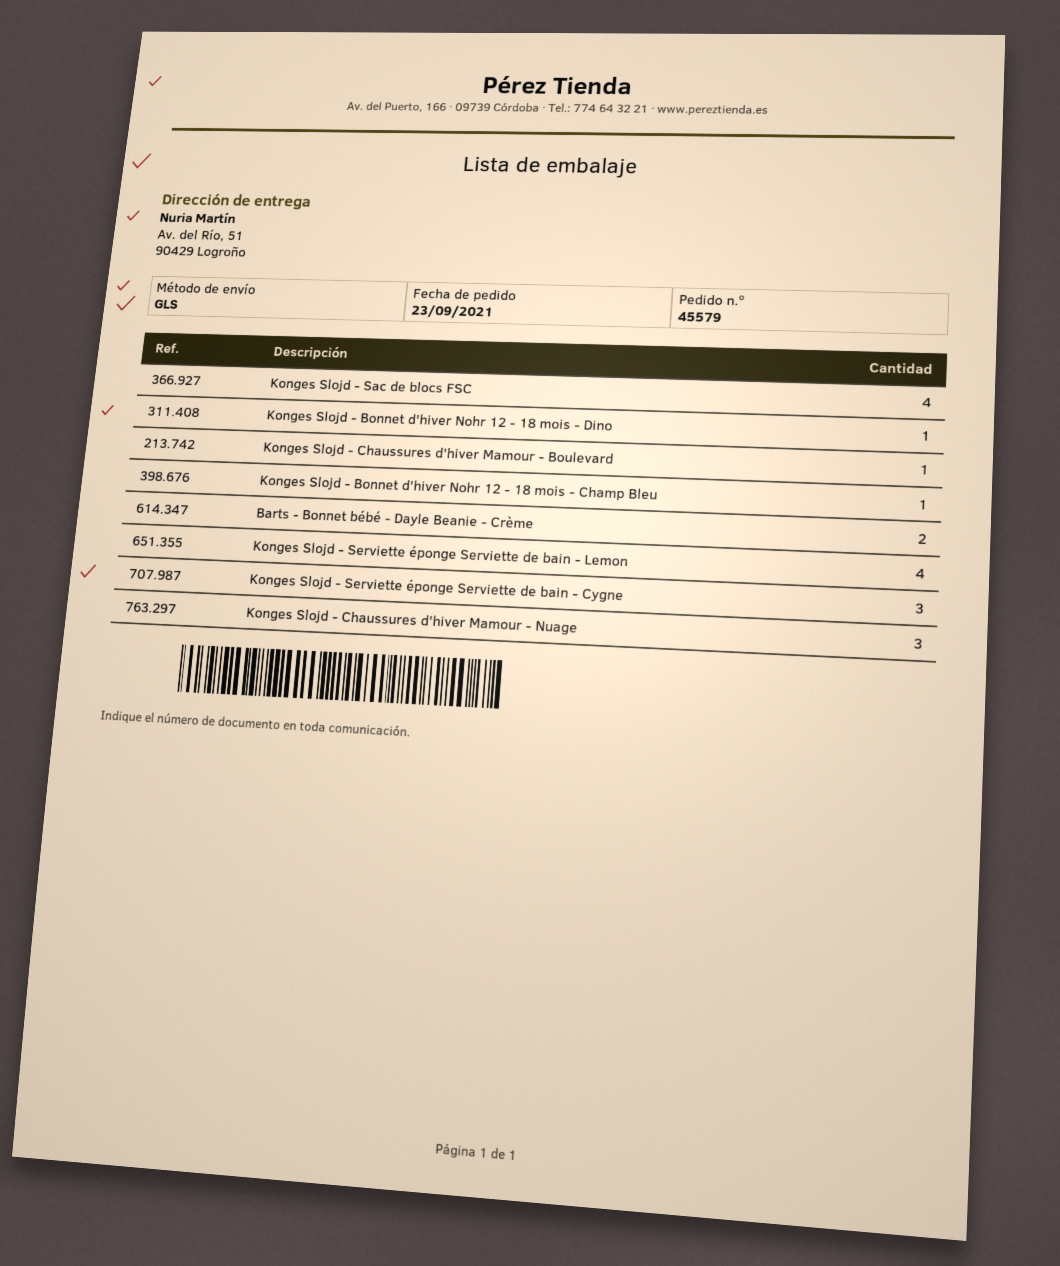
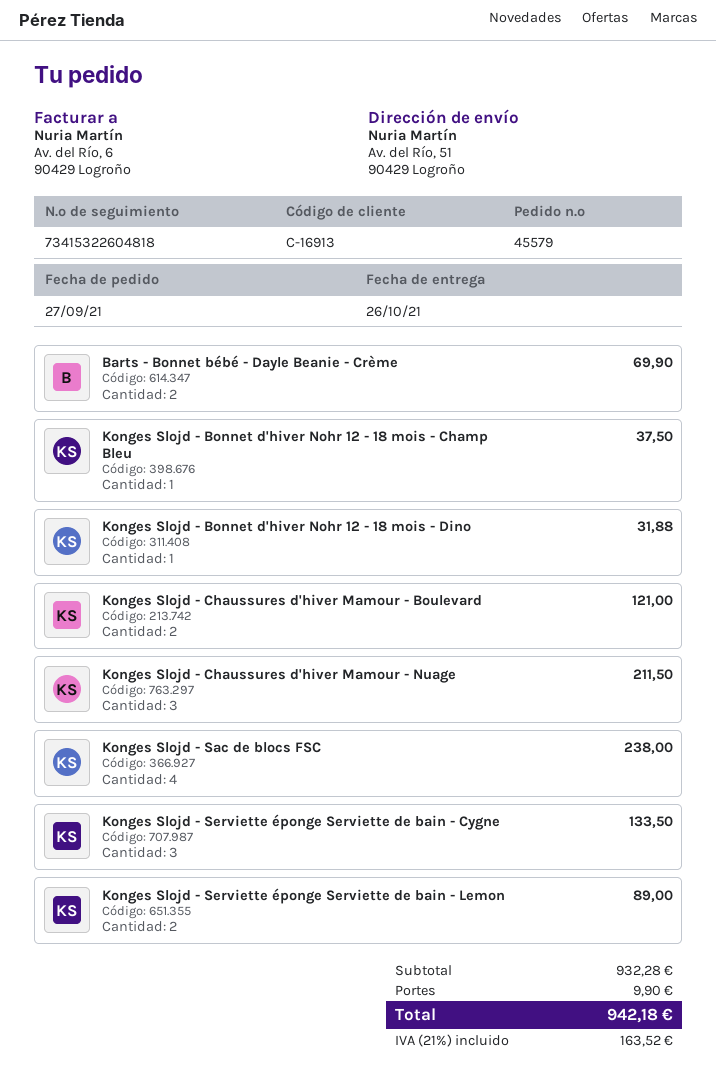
order date: 2021-09-23 -> 2021-09-27
Konges Slojd - Chaussures d'hiver Mamour - Boulevard: 1 -> 2
Konges Slojd - Serviette éponge Serviette de bain - Lemon: 4 -> 2

